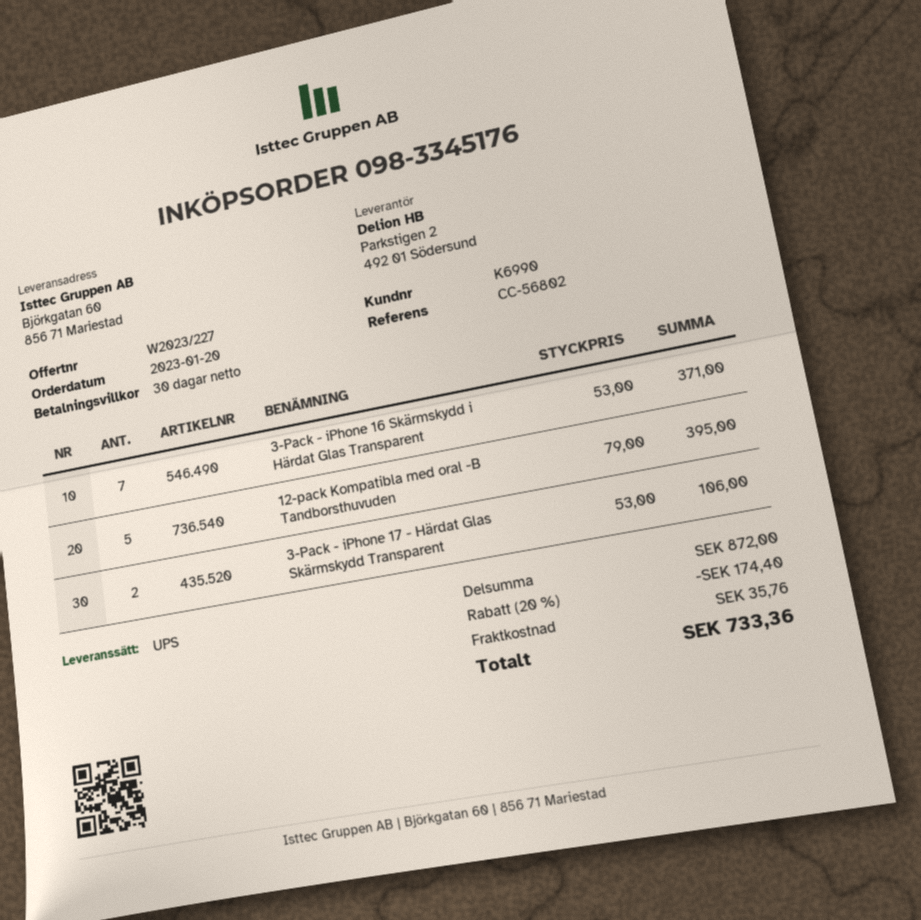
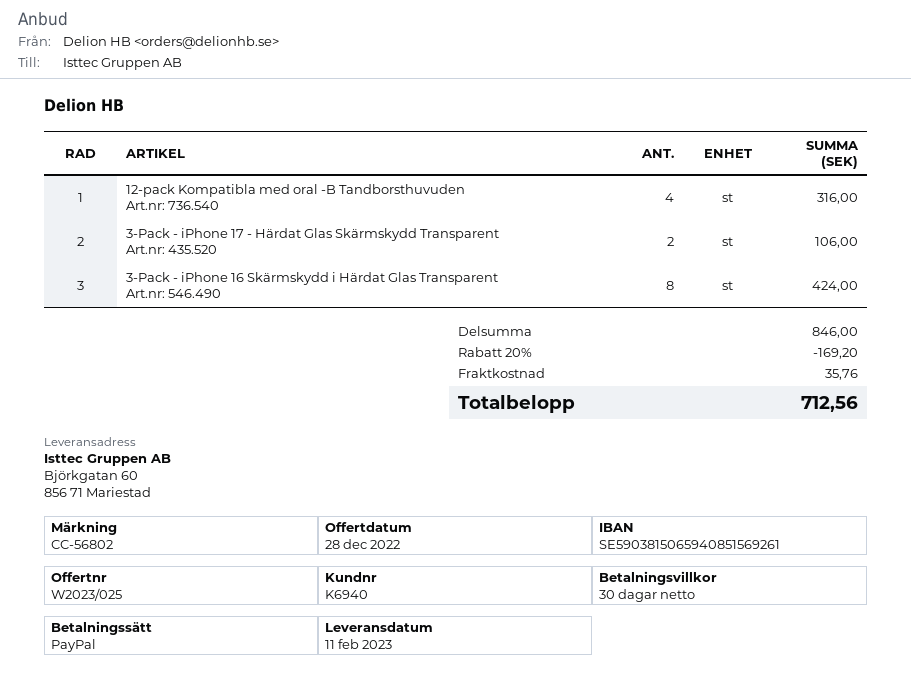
quote number: W2023/227 -> W2023/025
customer number: K6990 -> K6940
3-Pack - iPhone 16 Skärmskydd i Härdat Glas Transparent: 7 for 371.00 -> 8 for 424.00
12-pack Kompatibla med oral -B Tandborsthuvuden: 5 for 395.00 -> 4 for 316.00
subtotal: 872.00 -> 846.00
discount: 20% = 174.40 -> 20% = 169.20
total: 733.36 -> 712.56

